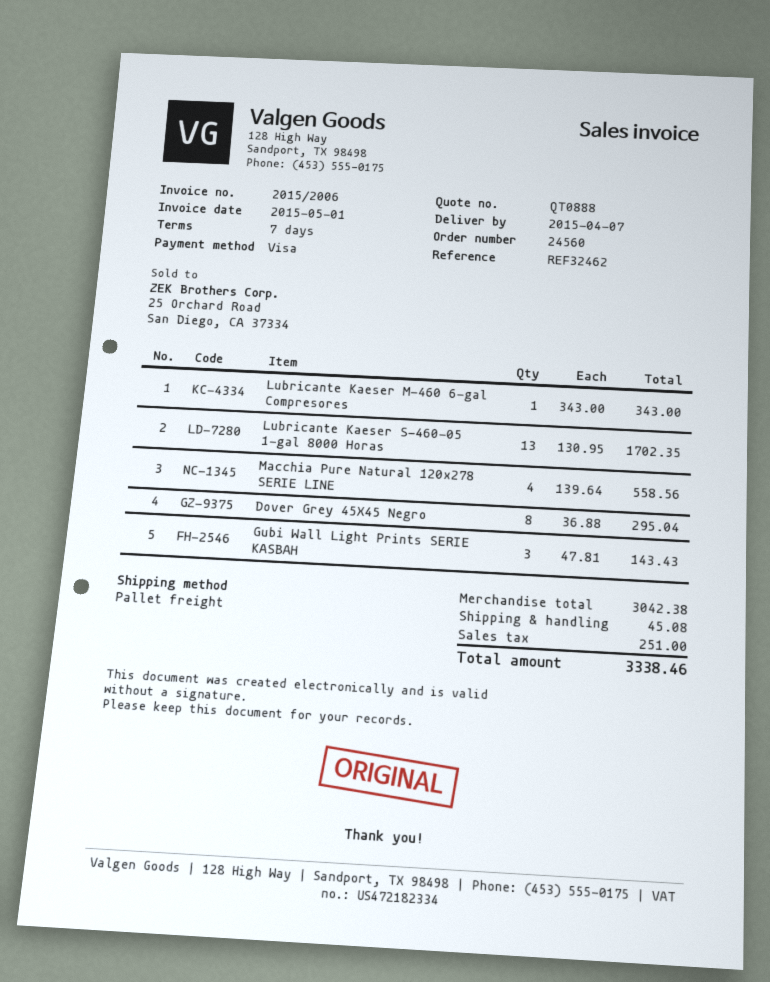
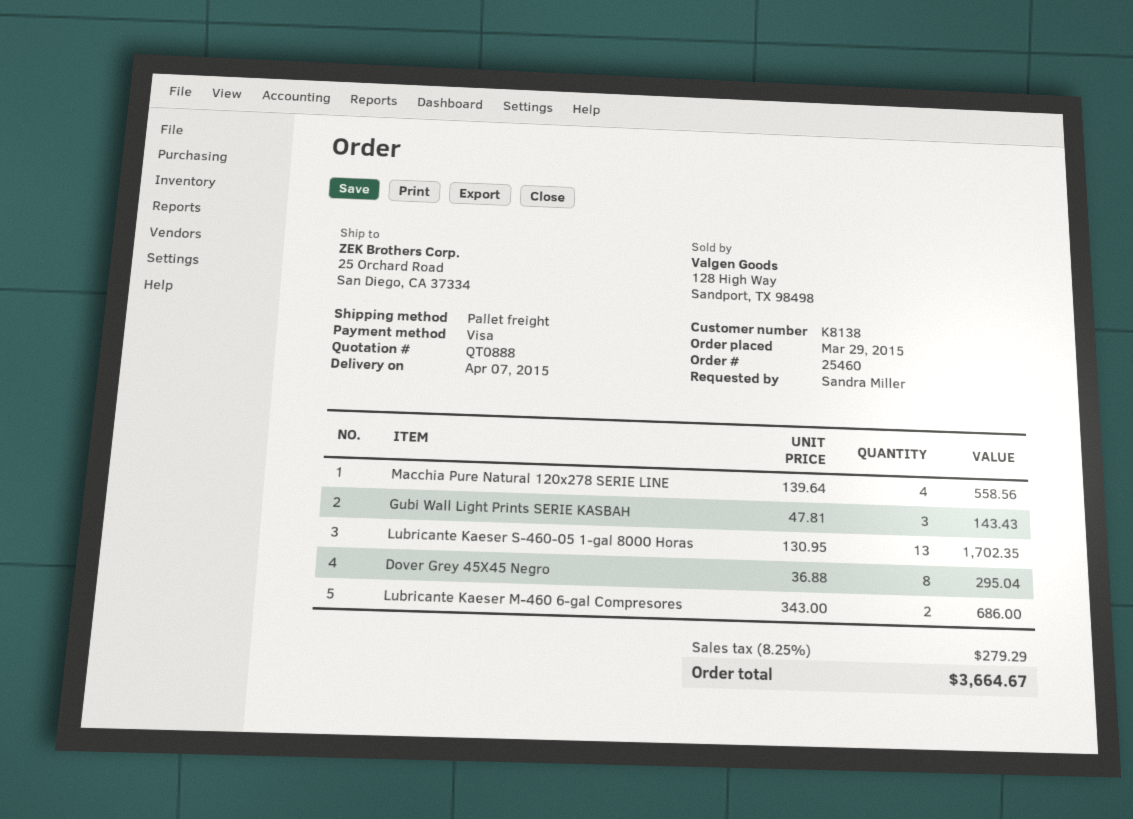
order number: 24560 -> 25460
Lubricante Kaeser M-460 6-gal Compresores: 1 x 343.00 = 343.00 -> 2 x 343.00 = 686.00
shipping: 45.08 -> none
tax: 251.00 -> 279.29
total: 3338.46 -> 3664.67

